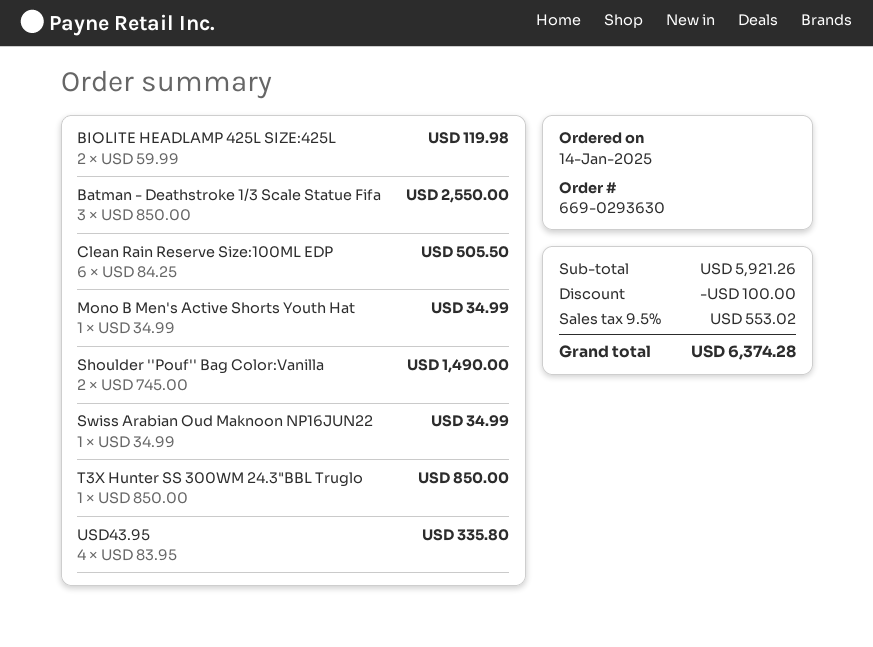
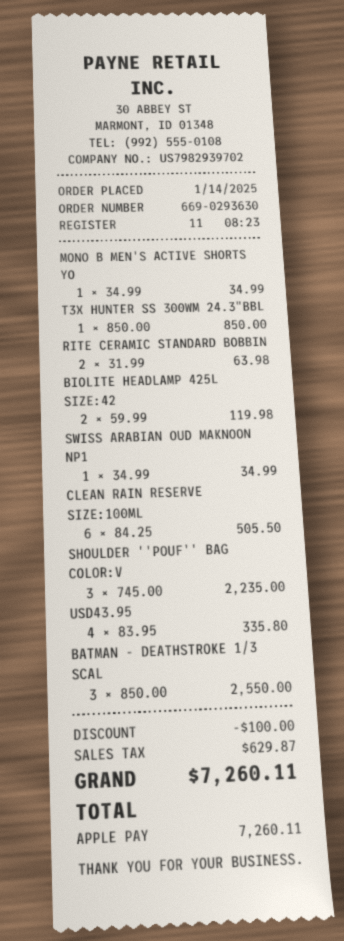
Shoulder ''Pouf'' Bag Color:Vanilla: 2 x 745.00 = 1490.00 -> 3 x 745.00 = 2235.00
RITE CERAMIC STANDARD BOBBIN: none -> 2 x 31.99 = 63.98
tax: 553.02 -> 629.87
total: 6374.28 -> 7260.11

